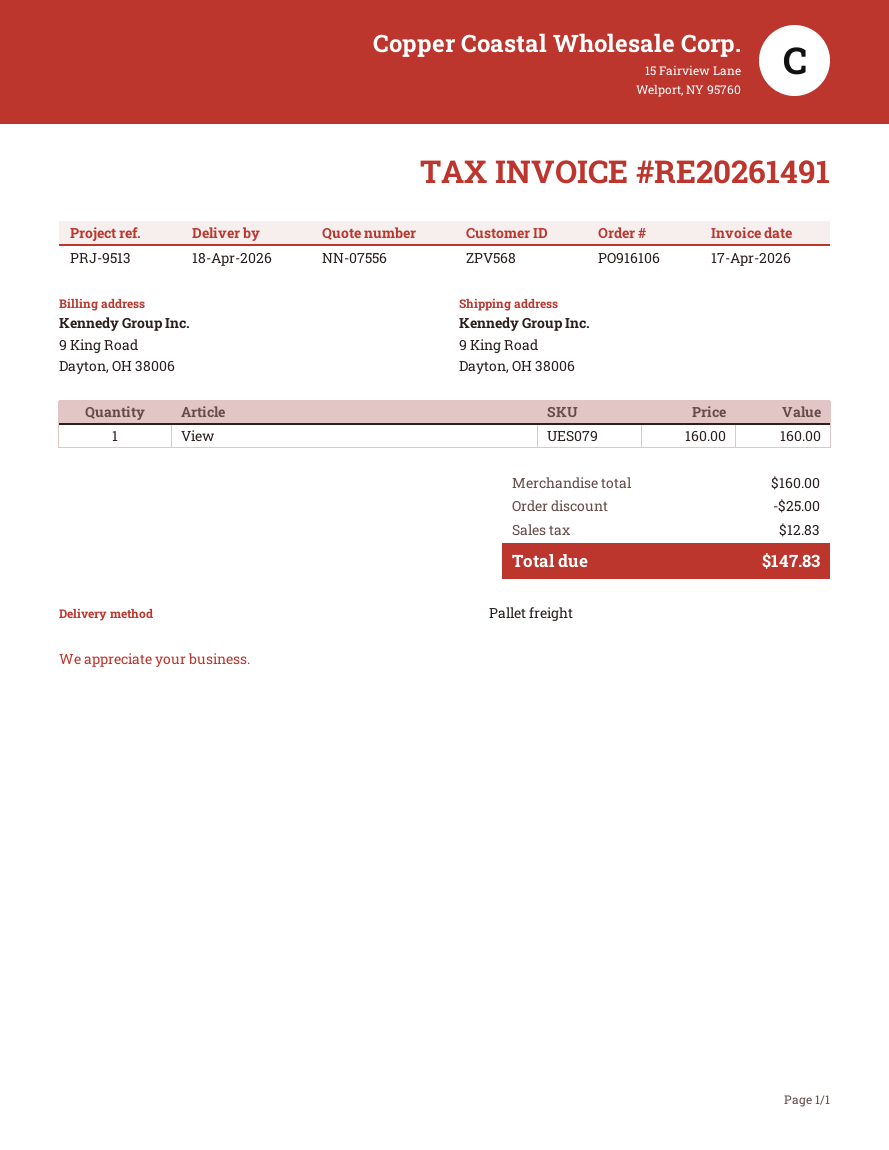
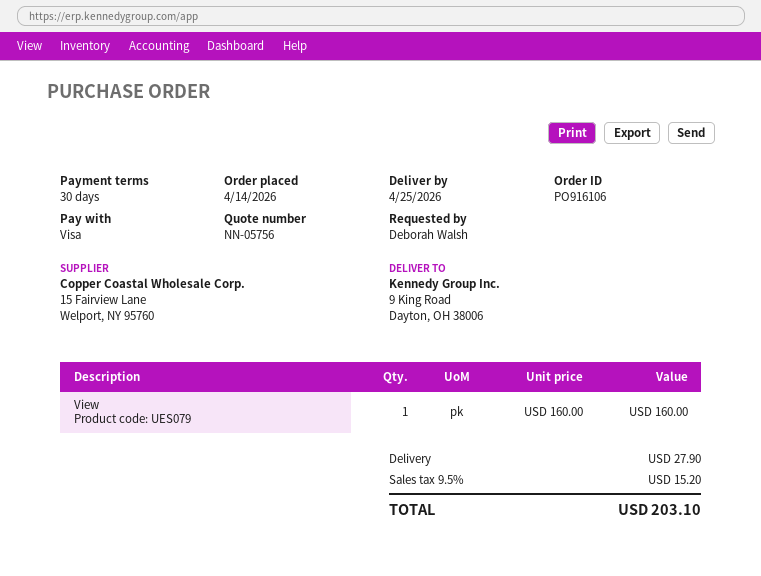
quote number: NN-07556 -> NN-05756
delivery date: 2026-04-18 -> 2026-04-25
discount: 25.00 -> none
shipping: none -> 27.90
tax: 12.83 -> 15.20
total: 147.83 -> 203.10

